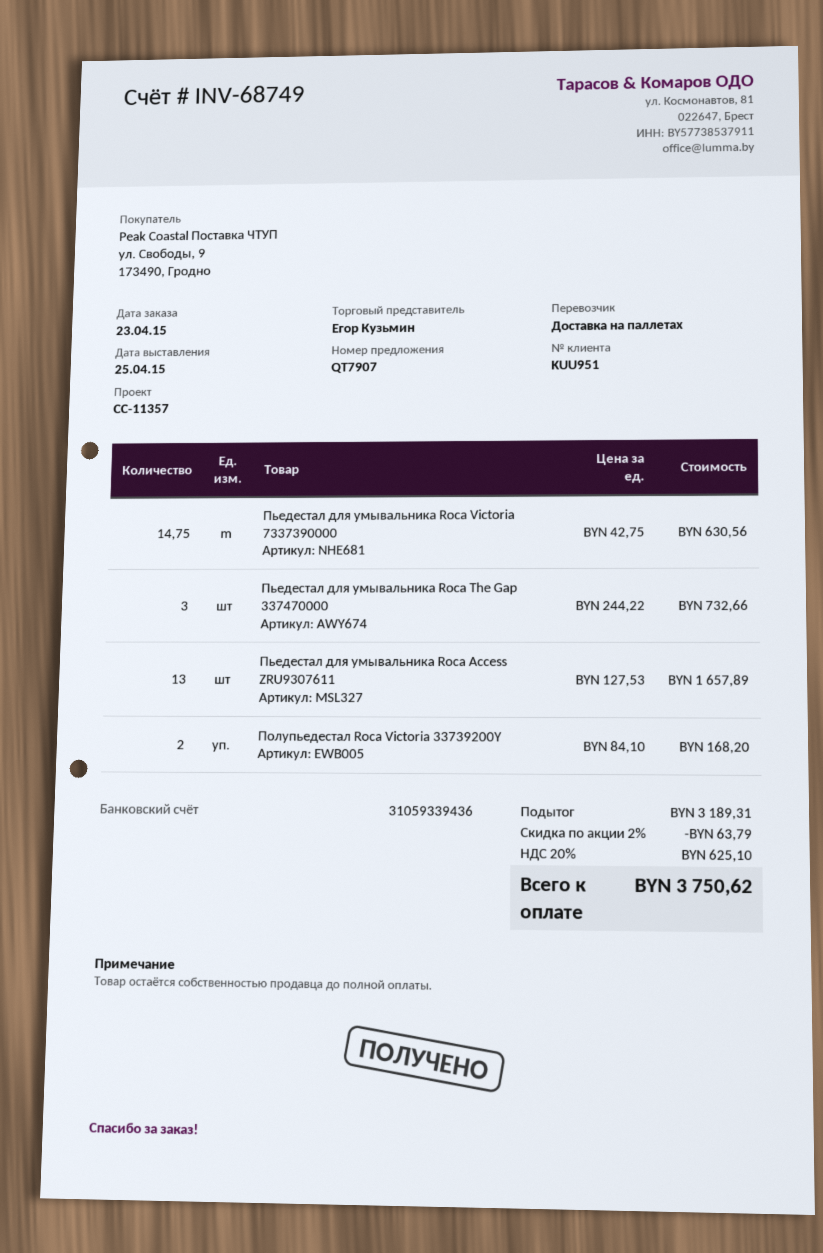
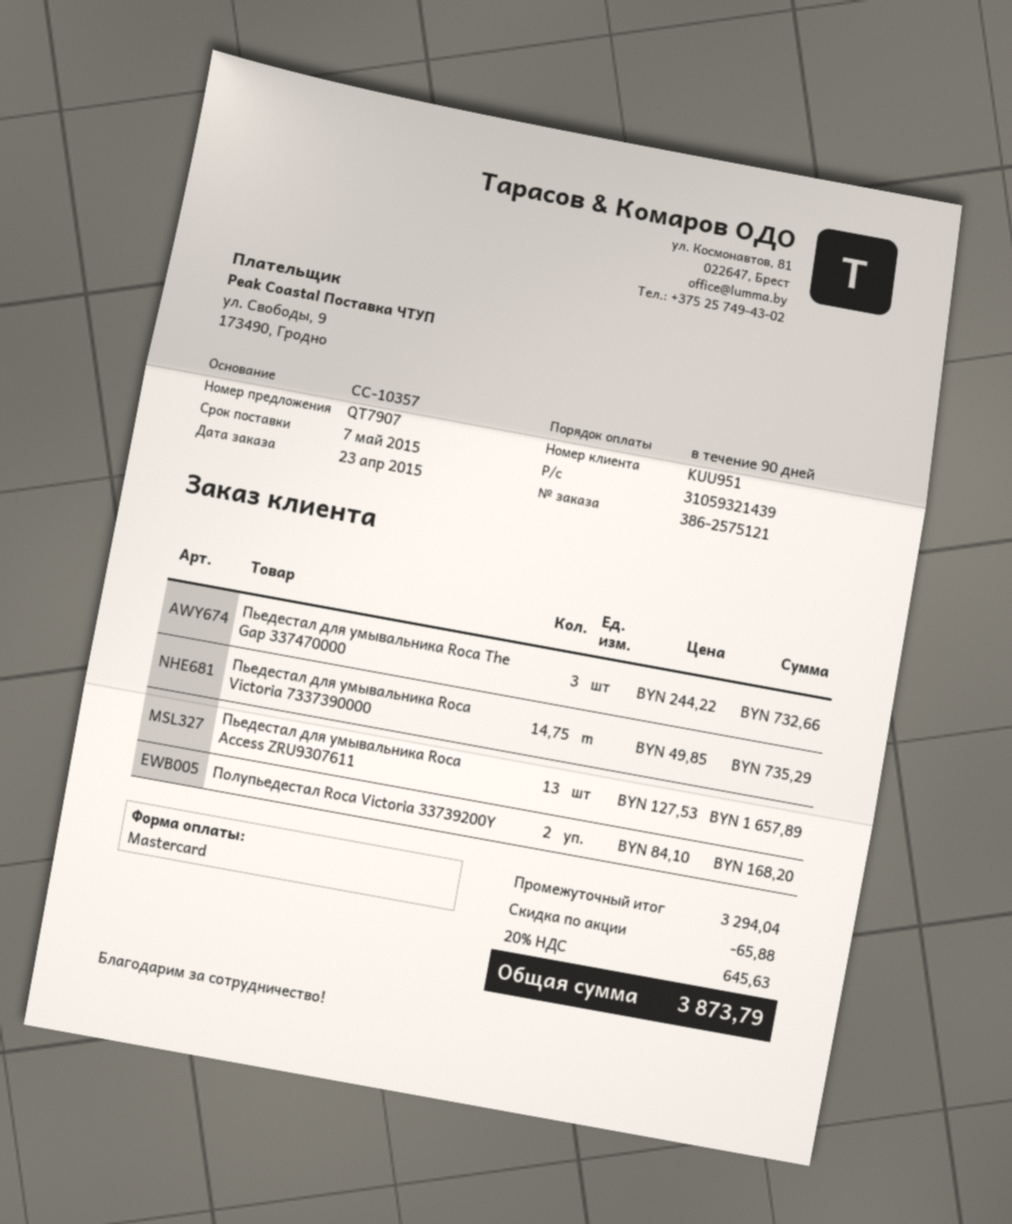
reference: CC-11357 -> CC-10357
bank account: 31059339436 -> 31059321439
Пьедестал для умывальника Roca Victoria 7337390000: 14.75 x 42.75 = 630.56 -> 14.75 x 49.85 = 735.29
subtotal: 3189.31 -> 3294.04
discount: 63.79 -> 65.88
tax: 20% = 625.10 -> 20% = 645.63
total: 3750.62 -> 3873.79

